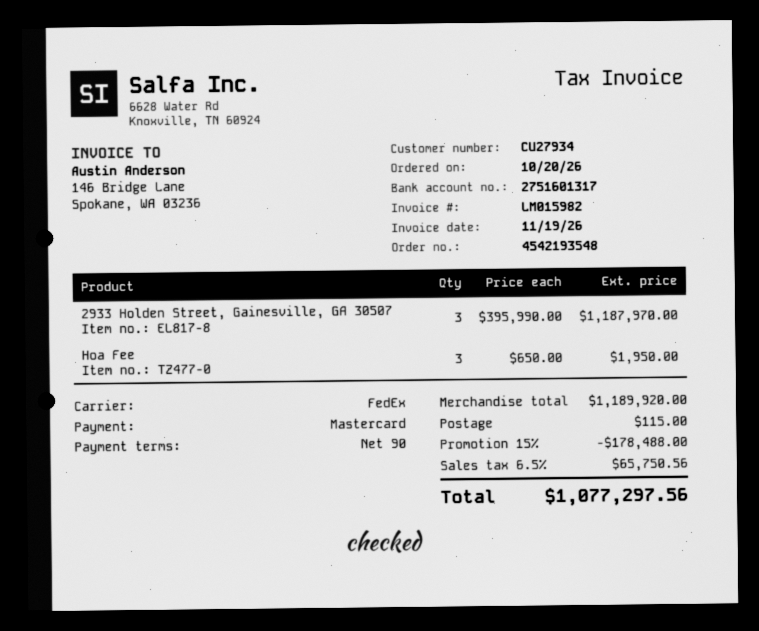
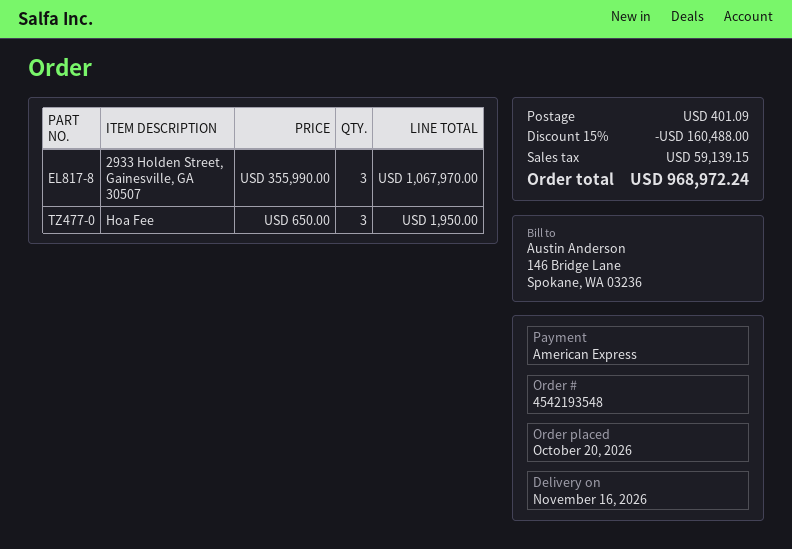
payment method: Mastercard -> American Express
2933 Holden Street, Gainesville, GA 30507: 3 x 395990.00 = 1187970.00 -> 3 x 355990.00 = 1067970.00
discount: 15% = 178488.00 -> 15% = 160488.00
shipping: 115.00 -> 401.09
tax: 65750.56 -> 59139.15
total: 1077297.56 -> 968972.24

